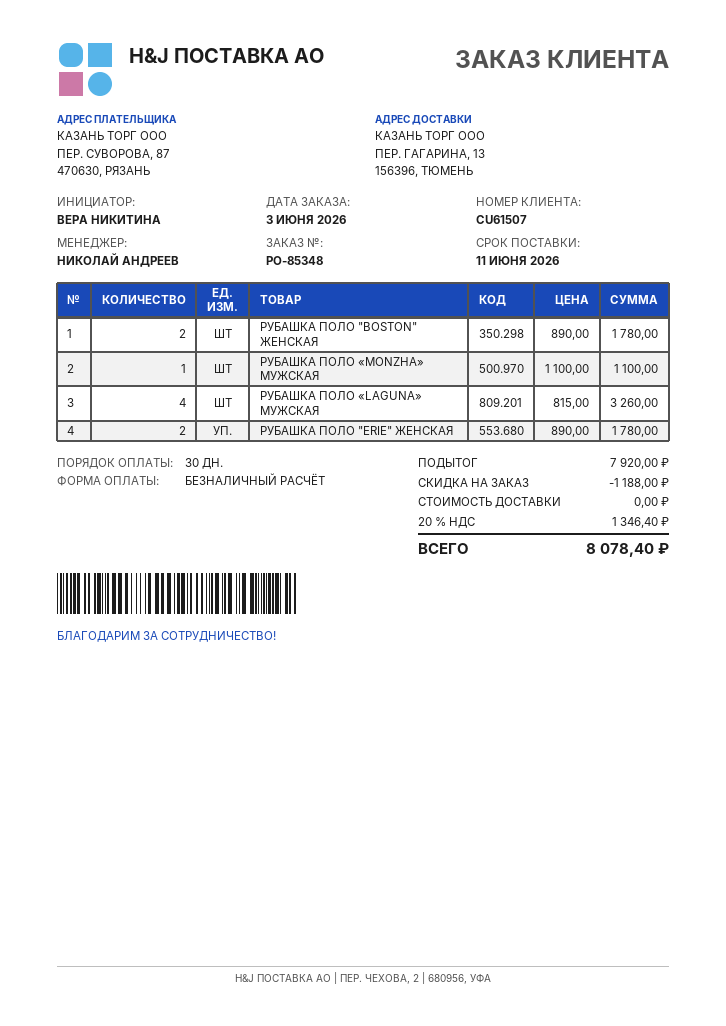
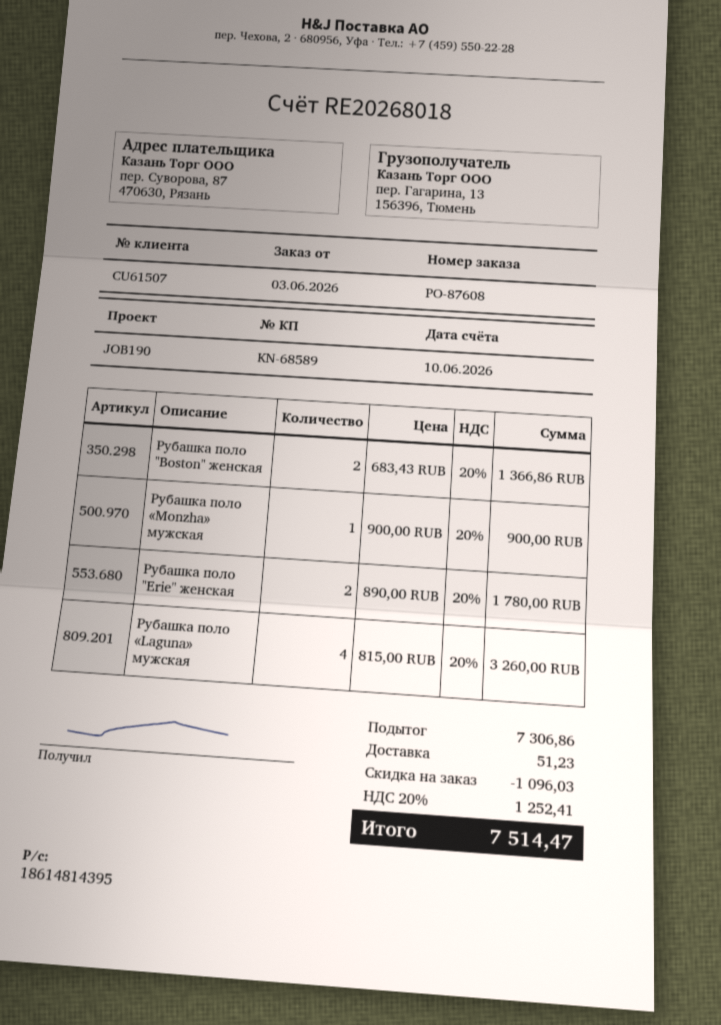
order number: PO-85348 -> PO-87608
РУБАШКА ПОЛО "BOSTON" ЖЕНСКАЯ: 2 x 890.00 = 1780.00 -> 2 x 683.43 = 1366.86
РУБАШКА ПОЛО «MONZHA» МУЖСКАЯ: 1 x 1100.00 = 1100.00 -> 1 x 900.00 = 900.00
subtotal: 7920.00 -> 7306.86
discount: 1188.00 -> 1096.03
shipping: 0.00 -> 51.23
tax: 20% = 1346.40 -> 20% = 1252.41
total: 8078.40 -> 7514.47

